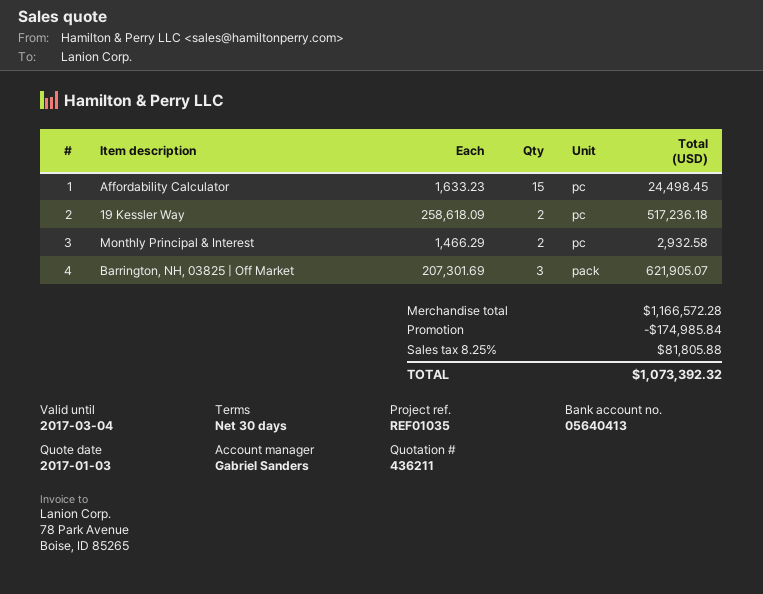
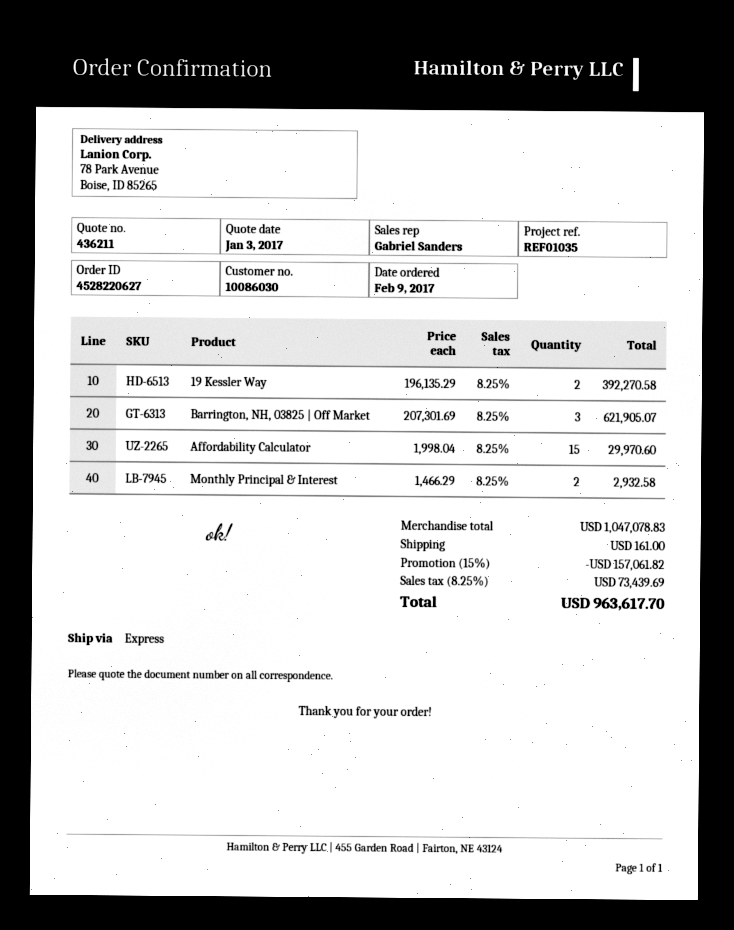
Affordability Calculator: 15 x 1633.23 = 24498.45 -> 15 x 1998.04 = 29970.60
19 Kessler Way: 2 x 258618.09 = 517236.18 -> 2 x 196135.29 = 392270.58
subtotal: 1166572.28 -> 1047078.83
discount: 174985.84 -> 157061.82
shipping: none -> 161.00
tax: 8.25% = 81805.88 -> 8.25% = 73439.69
total: 1073392.32 -> 963617.70

